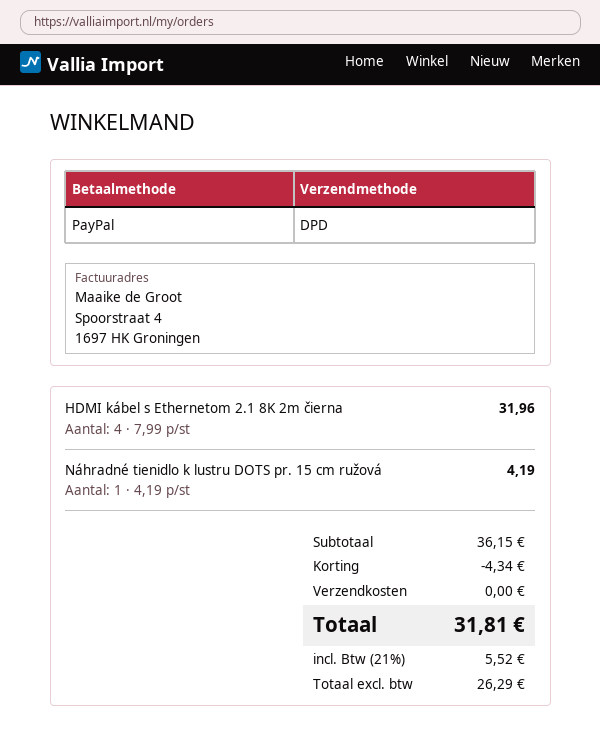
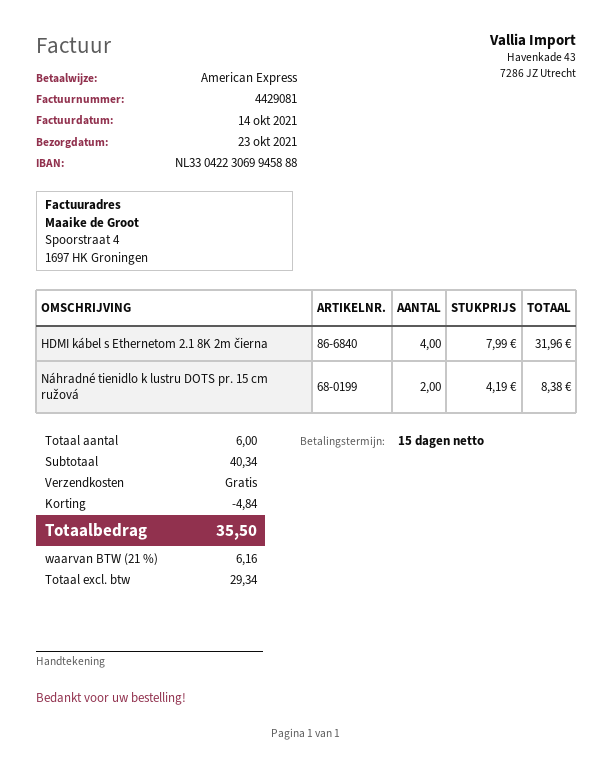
payment method: PayPal -> American Express
Náhradné tienidlo k lustru DOTS pr. 15 cm ružová: 1 x 4.19 = 4.19 -> 2 x 4.19 = 8.38
subtotal: 36.15 -> 40.34
discount: 4.34 -> 4.84
net: 26.29 -> 29.34
tax: 21% = 5.52 -> 21% = 6.16
total: 31.81 -> 35.50

